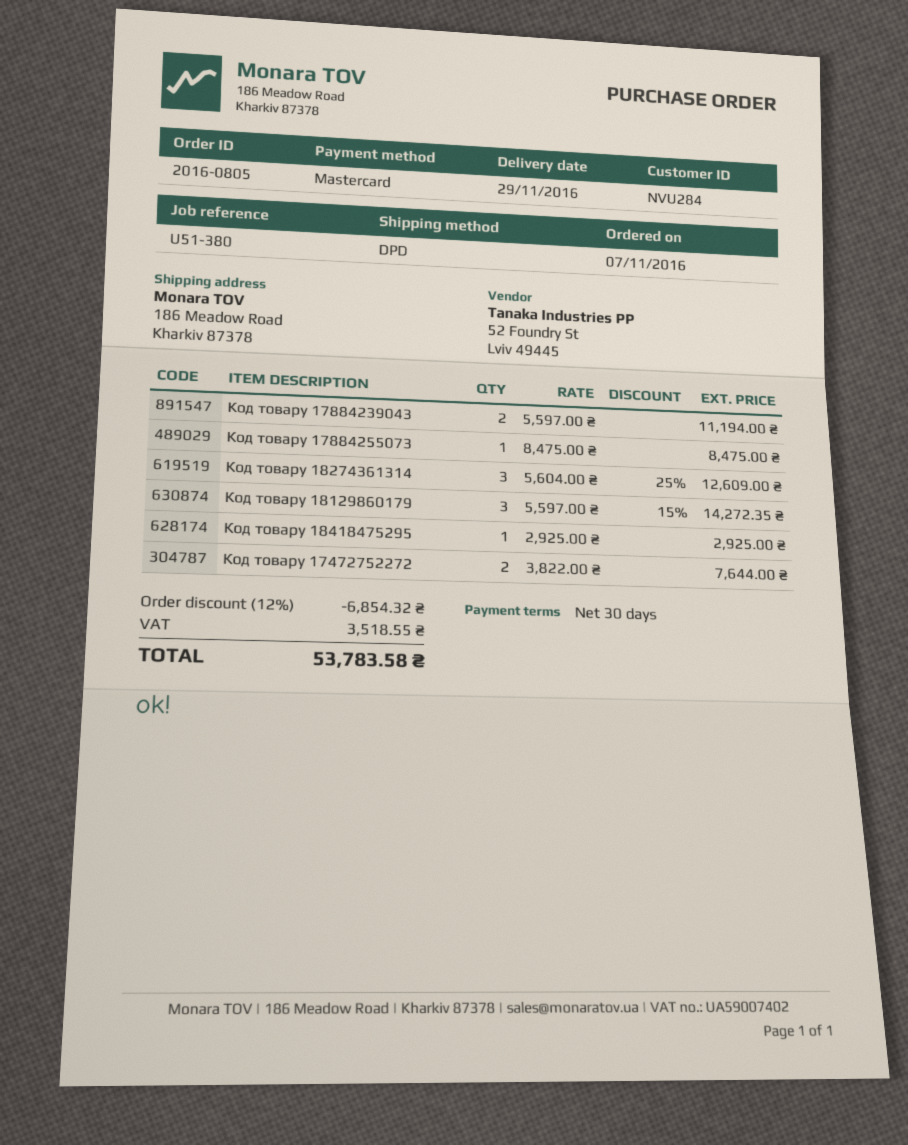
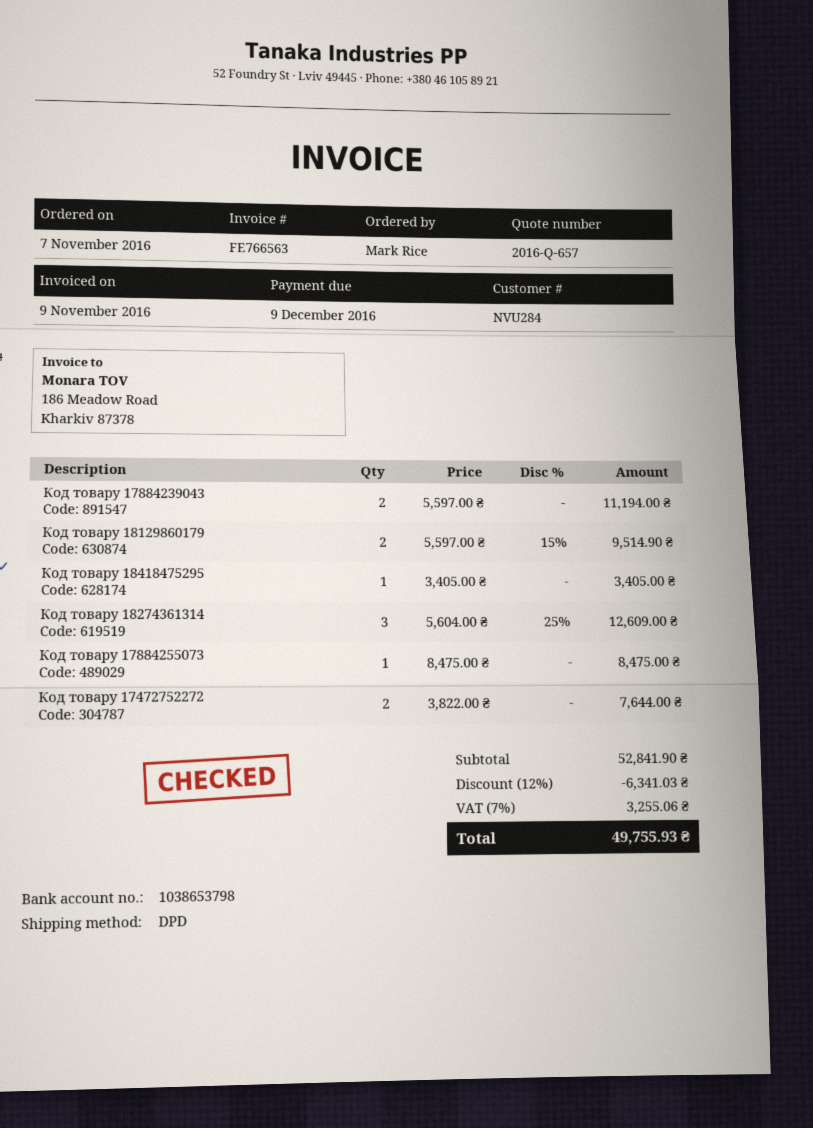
Код товару 18129860179: 3 x 5597.00 - 15% = 14272.35 -> 2 x 5597.00 - 15% = 9514.90
Код товару 18418475295: 1 x 2925.00 = 2925.00 -> 1 x 3405.00 = 3405.00
discount: 12% = 6854.32 -> 12% = 6341.03
tax: 3518.55 -> 3255.06
total: 53783.58 -> 49755.93

